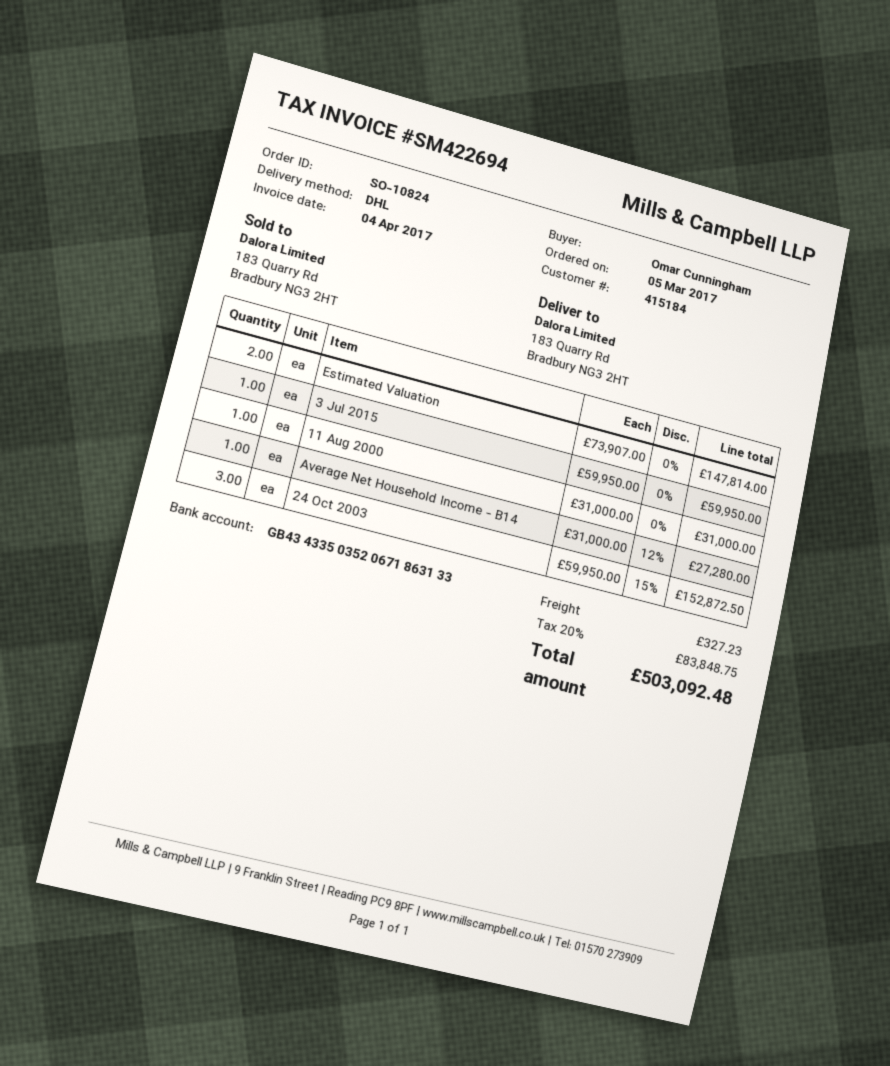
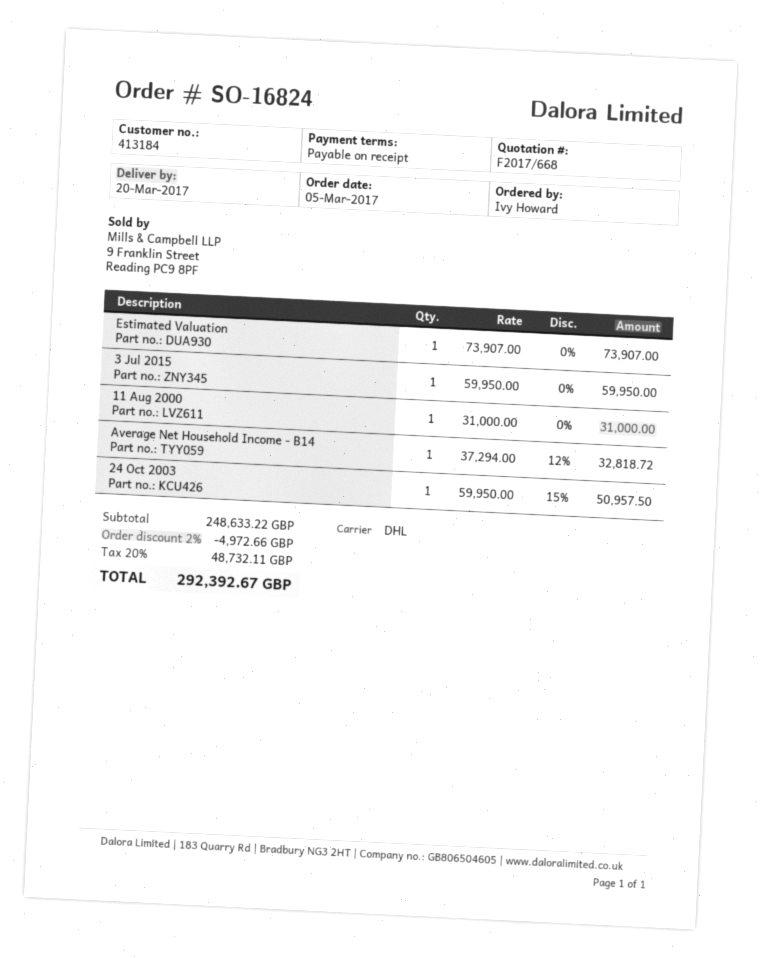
order number: SO-10824 -> SO-16824
customer number: 415184 -> 413184
ordered by: Omar Cunningham -> Ivy Howard
Estimated Valuation: 2 x 73907.00 = 147814.00 -> 1 x 73907.00 = 73907.00
Average Net Household Income - B14: 1 x 31000.00 - 12% = 27280.00 -> 1 x 37294.00 - 12% = 32818.72
24 Oct 2003: 3 x 59950.00 - 15% = 152872.50 -> 1 x 59950.00 - 15% = 50957.50
discount: none -> 2% = 4972.66
shipping: 327.23 -> none
tax: 20% = 83848.75 -> 20% = 48732.11
total: 503092.48 -> 292392.67

